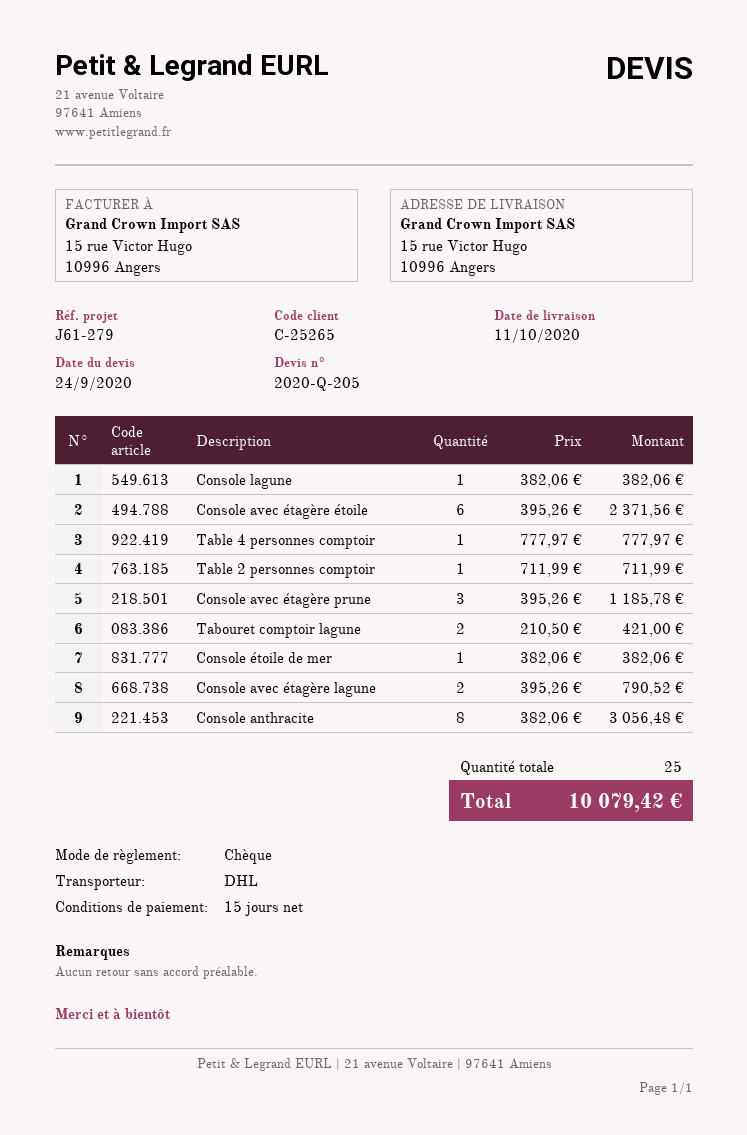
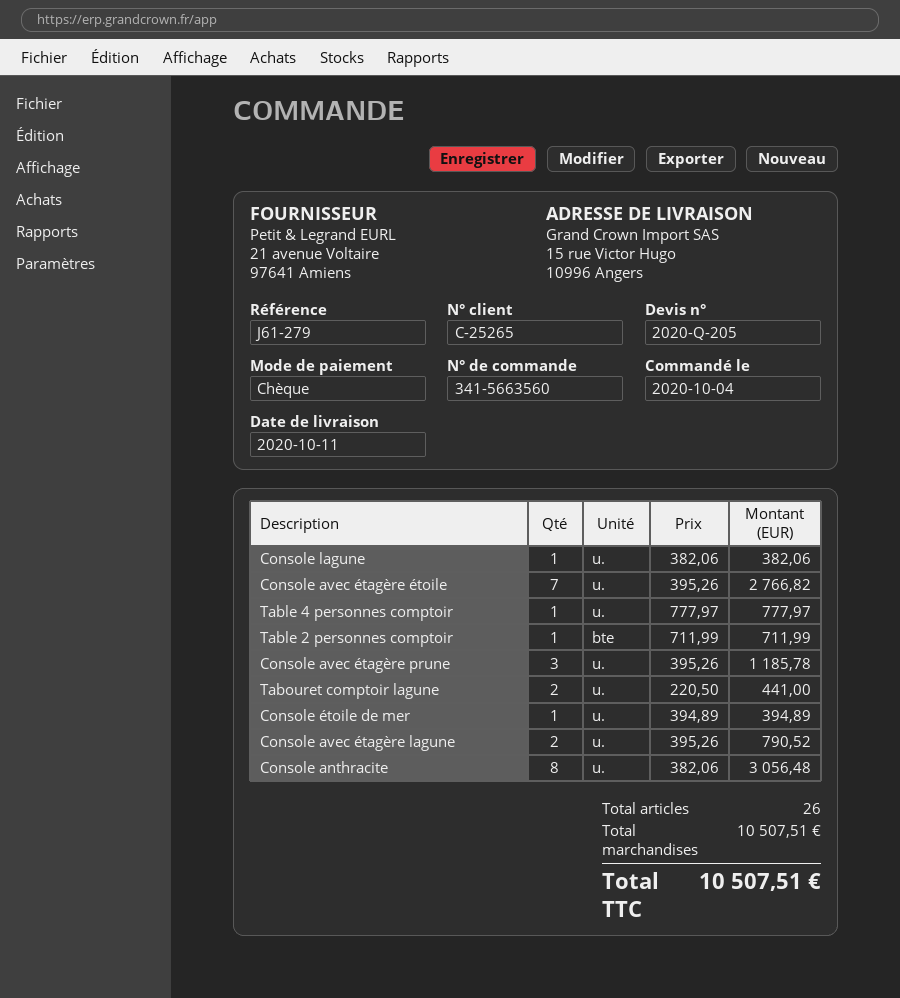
Console avec étagère étoile: 6 x 395.26 = 2371.56 -> 7 x 395.26 = 2766.82
Tabouret comptoir lagune: 2 x 210.50 = 421.00 -> 2 x 220.50 = 441.00
Console étoile de mer: 1 x 382.06 = 382.06 -> 1 x 394.89 = 394.89
total quantity: 25 -> 26
total: 10079.42 -> 10507.51

